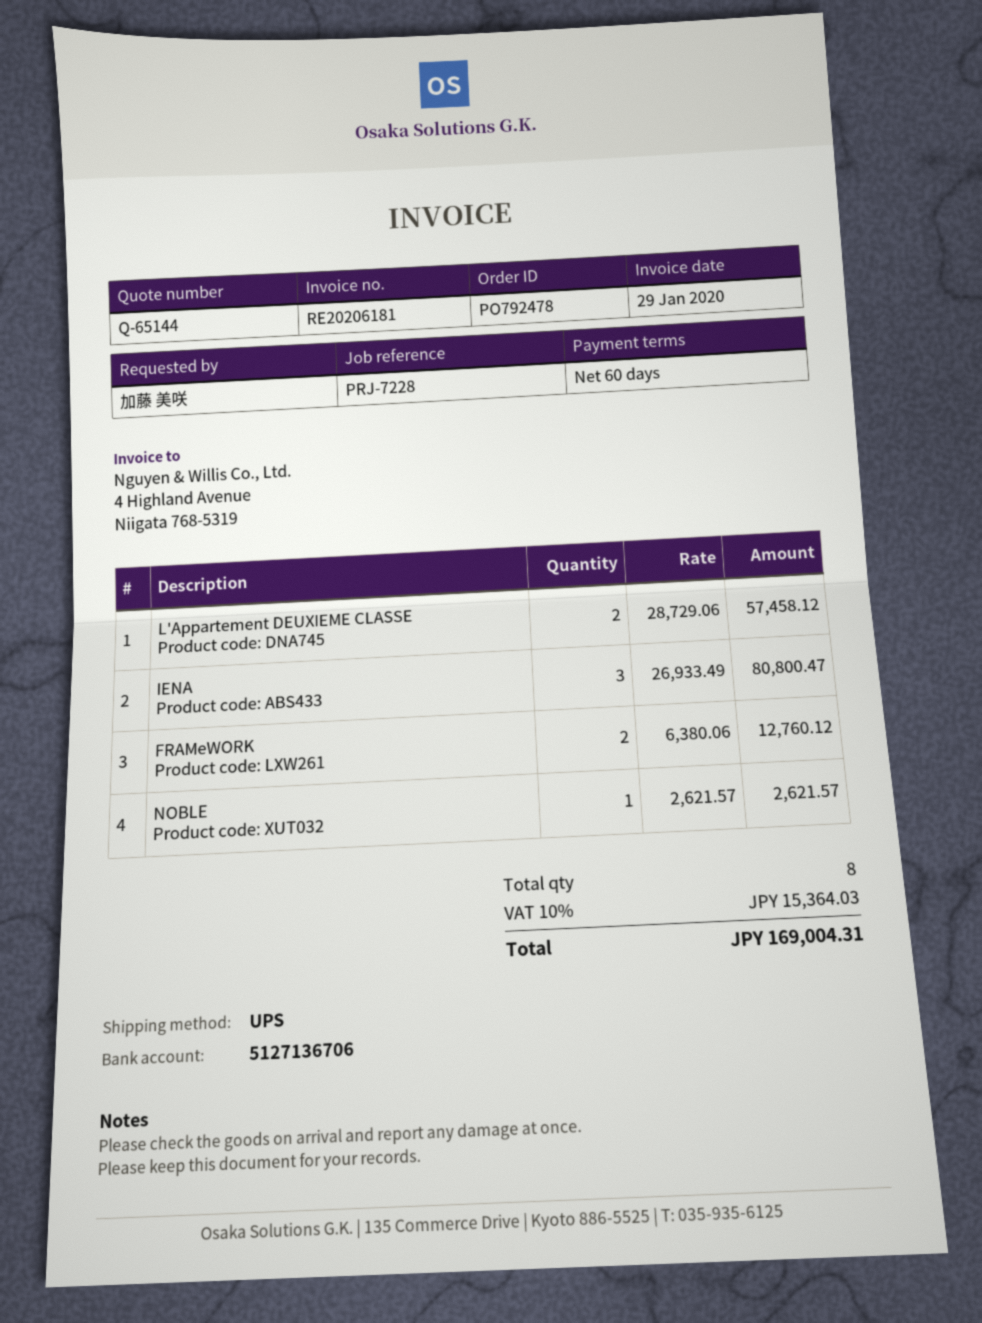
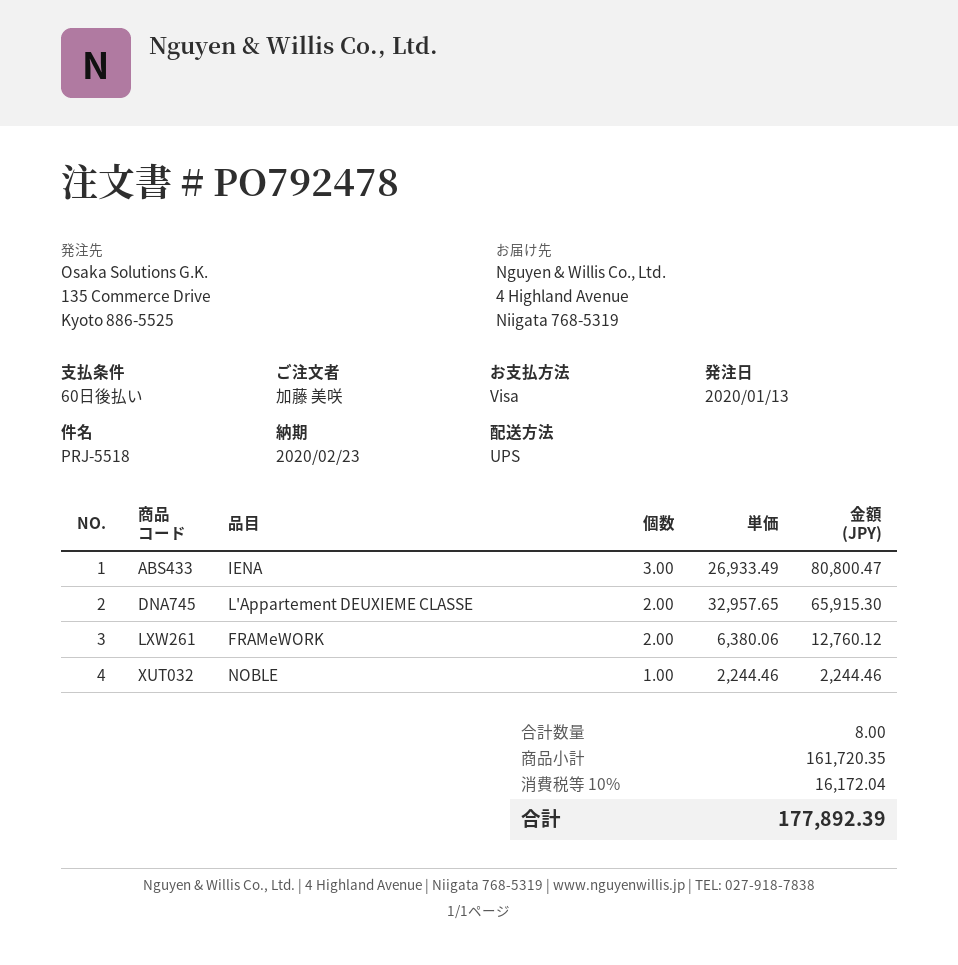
reference: PRJ-7228 -> PRJ-5518
L'Appartement DEUXIEME CLASSE: 2 x 28729.06 = 57458.12 -> 2 x 32957.65 = 65915.30
NOBLE: 1 x 2621.57 = 2621.57 -> 1 x 2244.46 = 2244.46
tax: 10% = 15364.03 -> 10% = 16172.04
total: 169004.31 -> 177892.39

